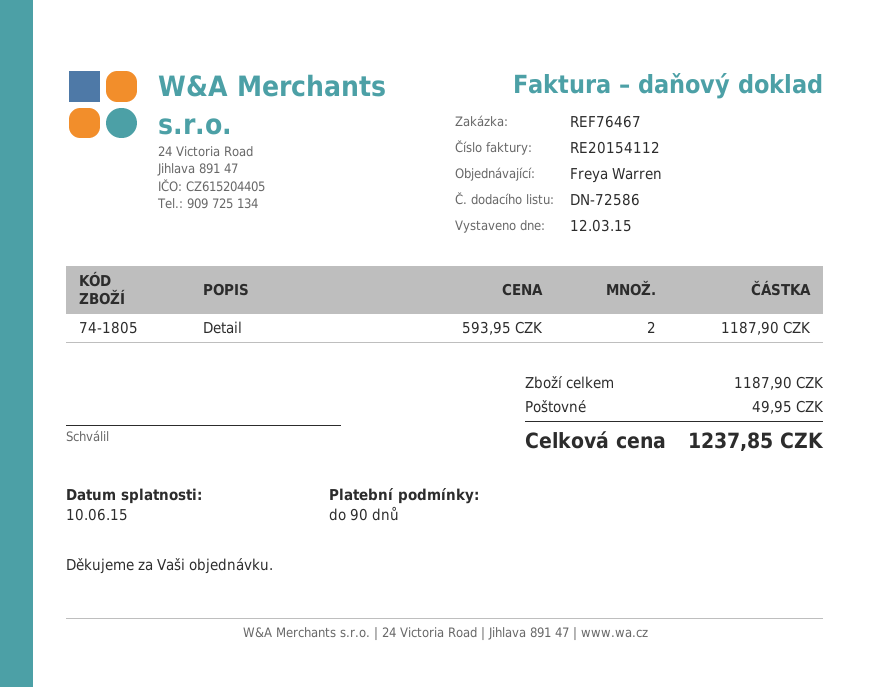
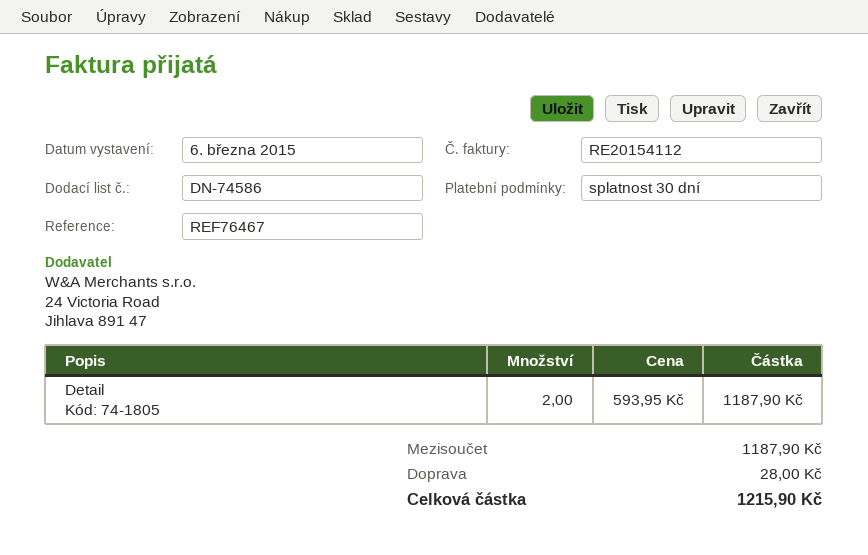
delivery note number: DN-72586 -> DN-74586
invoice date: 2015-03-12 -> 2015-03-06
payment terms: 90 days -> 30 days
shipping: 49.95 -> 28.00
total: 1237.85 -> 1215.90

